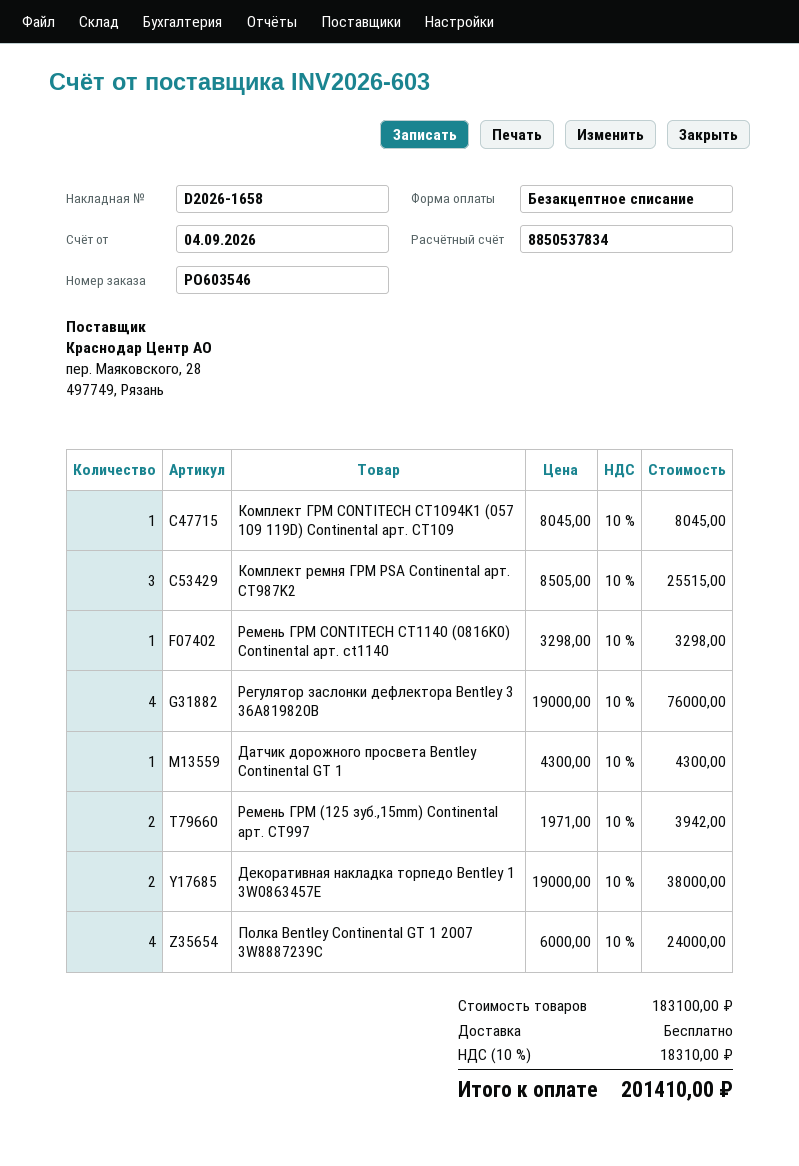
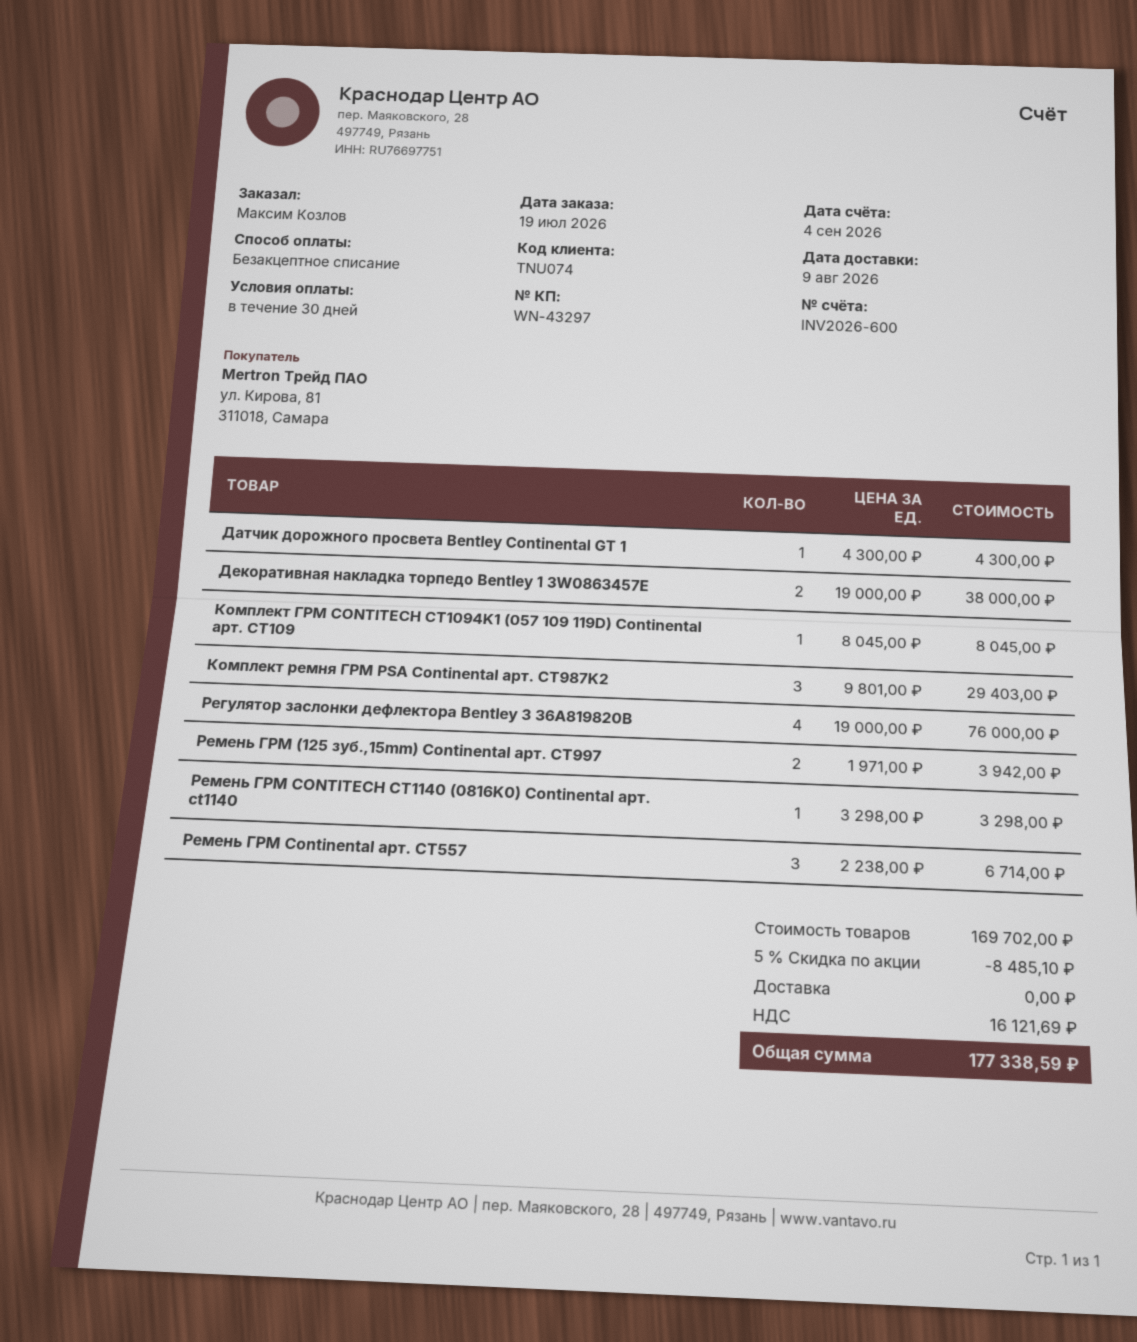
invoice number: INV2026-603 -> INV2026-600
Комплект ремня ГРМ PSA Continental арт. CT987K2: 3 x 8505.00 = 25515.00 -> 3 x 9801.00 = 29403.00
Полка Bentley Continental GT 1 2007 3W8887239C: 4 x 6000.00 = 24000.00 -> none
Ремень ГРМ Continental арт. CT557: none -> 3 x 2238.00 = 6714.00
subtotal: 183100.00 -> 169702.00
discount: none -> 5% = 8485.10
tax: 18310.00 -> 16121.69
total: 201410.00 -> 177338.59

